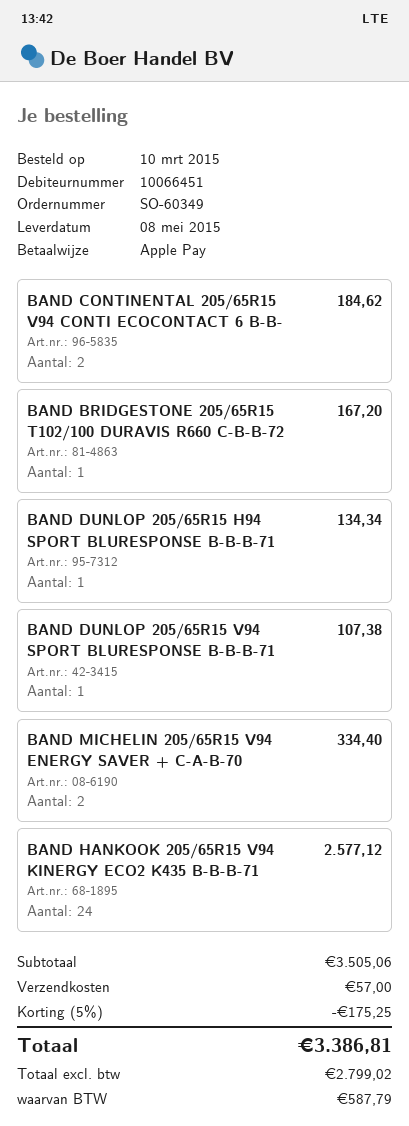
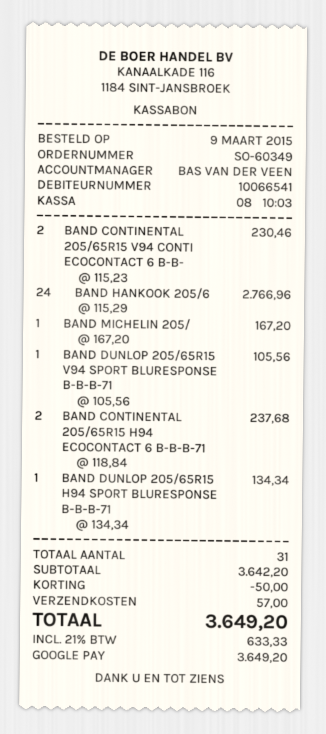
order date: 2015-03-10 -> 2015-03-09
customer number: 10066451 -> 10066541
payment method: Apple Pay -> Google Pay
BAND CONTINENTAL 205/65R15 V94 CONTI ECOCONTACT 6 B-B-: 2 for 184.62 -> 2 for 230.46
BAND BRIDGESTONE 205/65R15 T102/100 DURAVIS R660 C-B-B-72: 1 for 167.20 -> none
BAND DUNLOP 205/65R15 V94 SPORT BLURESPONSE B-B-B-71: 1 for 107.38 -> 1 for 105.56
BAND MICHELIN 205/65R15 V94 ENERGY SAVER + C-A-B-70: 2 for 334.40 -> 1 for 167.20
BAND HANKOOK 205/65R15 V94 KINERGY ECO2 K435 B-B-B-71: 24 for 2577.12 -> 24 for 2766.96
BAND CONTINENTAL 205/65R15 H94 ECOCONTACT 6 B-B-B-71: none -> 2 for 237.68
subtotal: 3505.06 -> 3642.20
discount: 175.25 -> 50.00
tax: 587.79 -> 633.33
total: 3386.81 -> 3649.20

